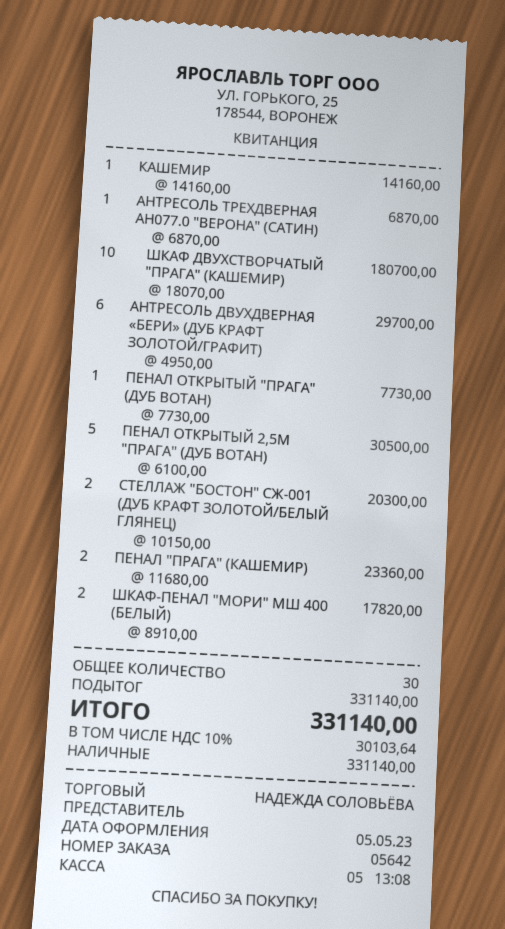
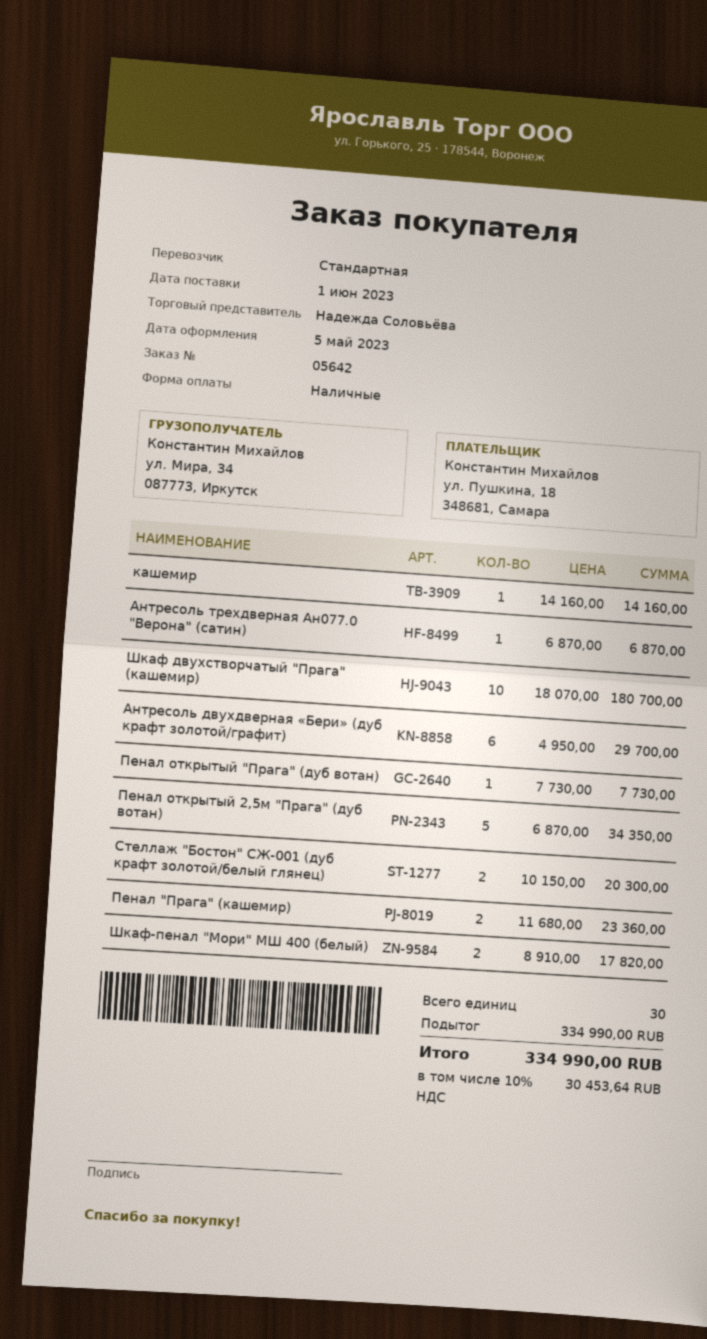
ПЕНАЛ ОТКРЫТЫЙ 2,5М "ПРАГА" (ДУБ ВОТАН): 5 x 6100.00 = 30500.00 -> 5 x 6870.00 = 34350.00
subtotal: 331140.00 -> 334990.00
tax: 10% = 30103.64 -> 10% = 30453.64
total: 331140.00 -> 334990.00

